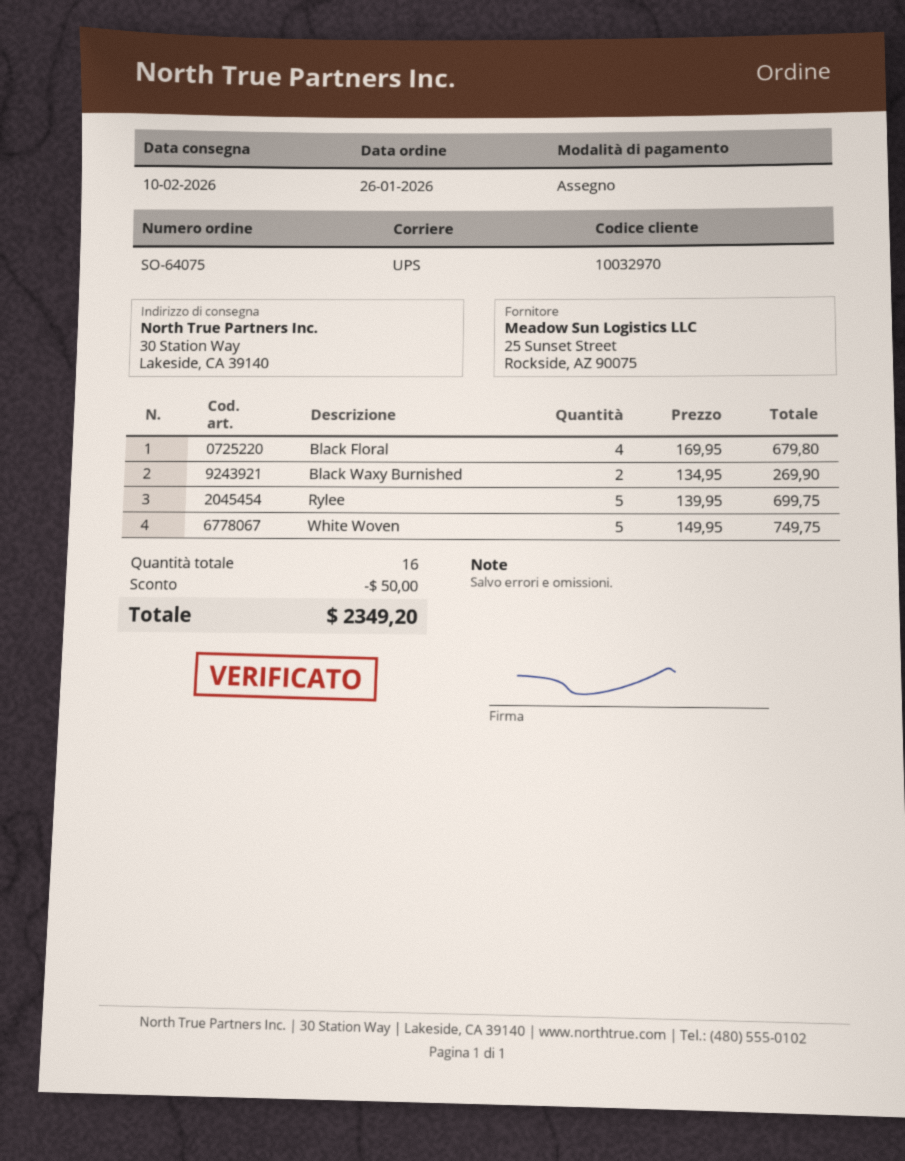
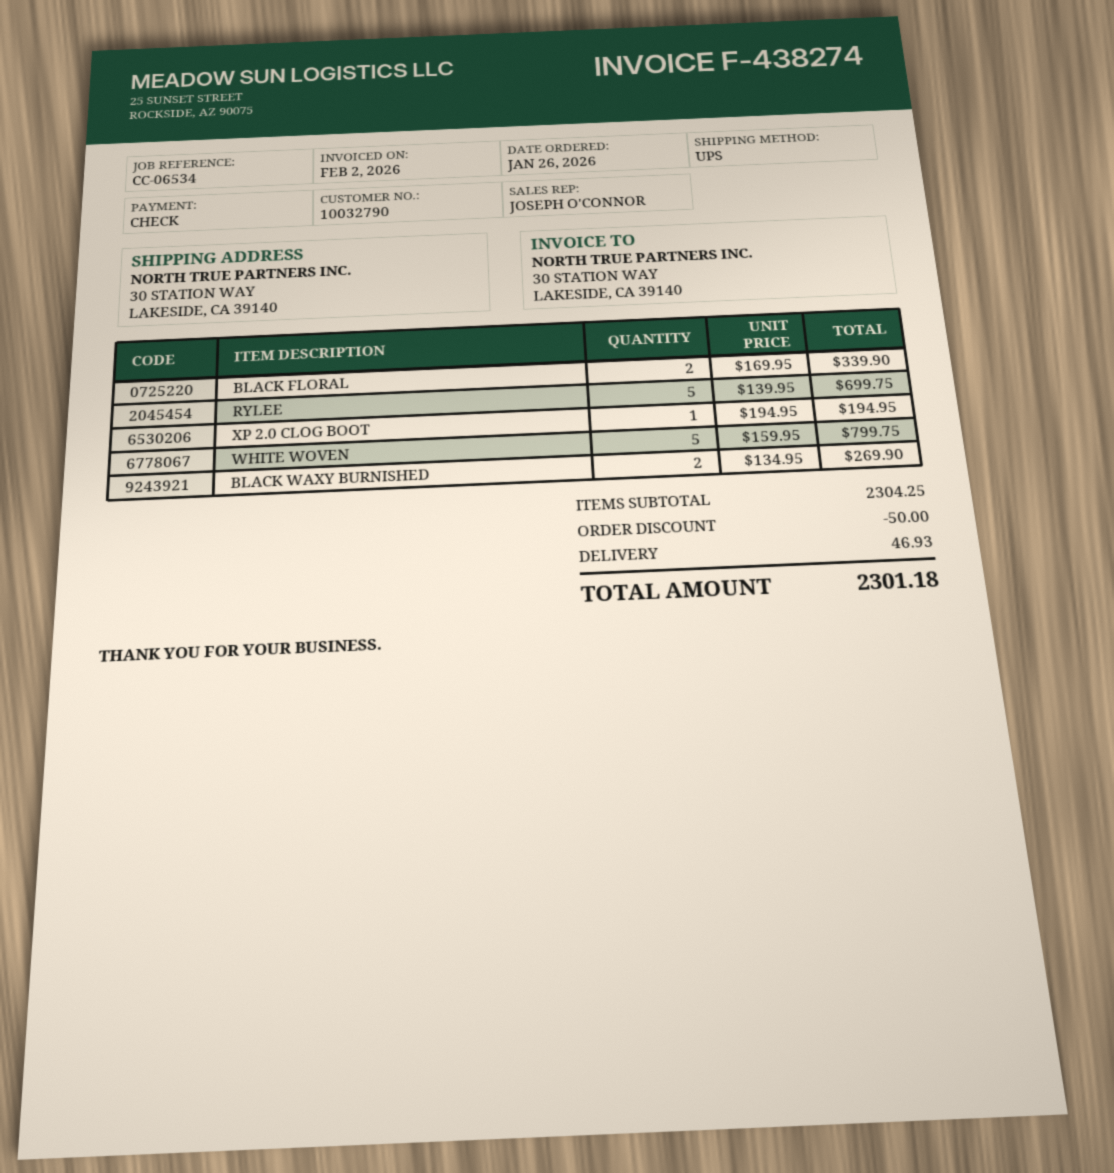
customer number: 10032970 -> 10032790
Black Floral: 4 x 169.95 = 679.80 -> 2 x 169.95 = 339.90
White Woven: 5 x 149.95 = 749.75 -> 5 x 159.95 = 799.75
XP 2.0 CLOG BOOT: none -> 1 x 194.95 = 194.95
shipping: none -> 46.93
total: 2349.20 -> 2301.18

